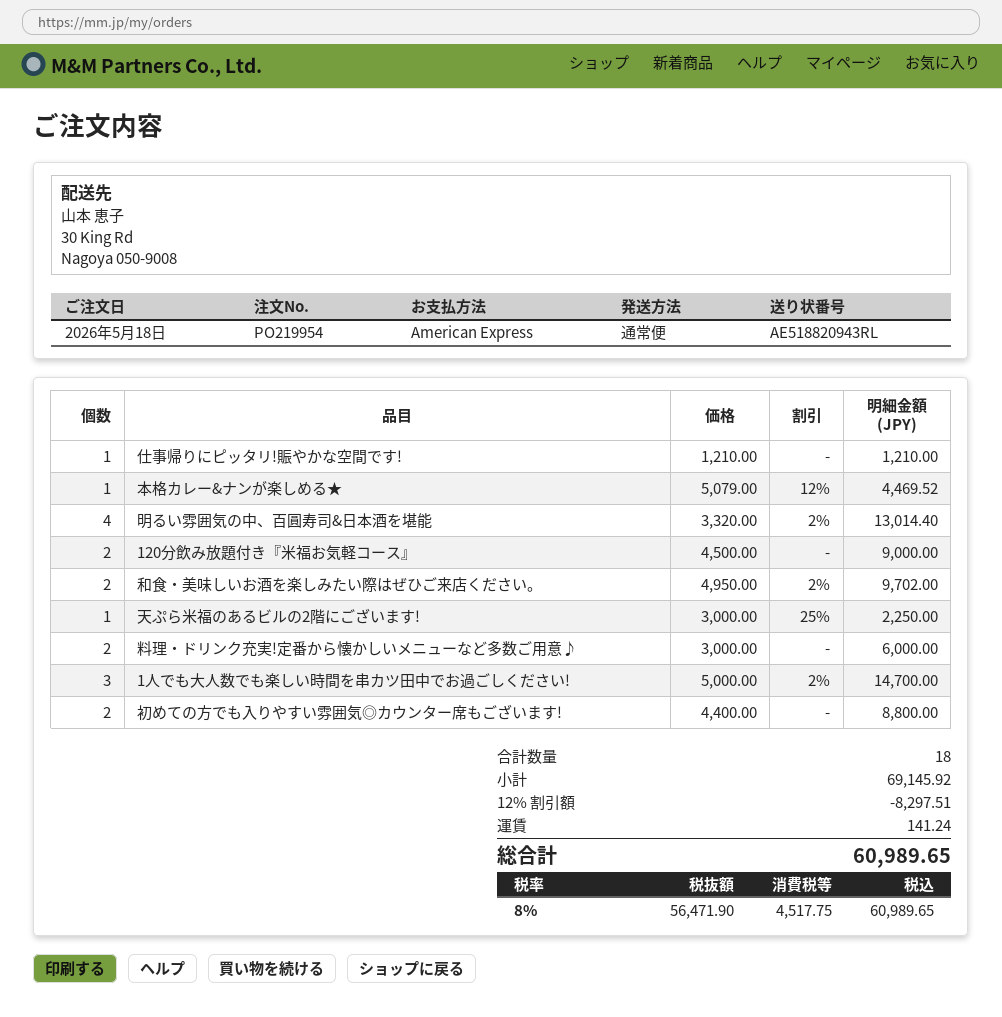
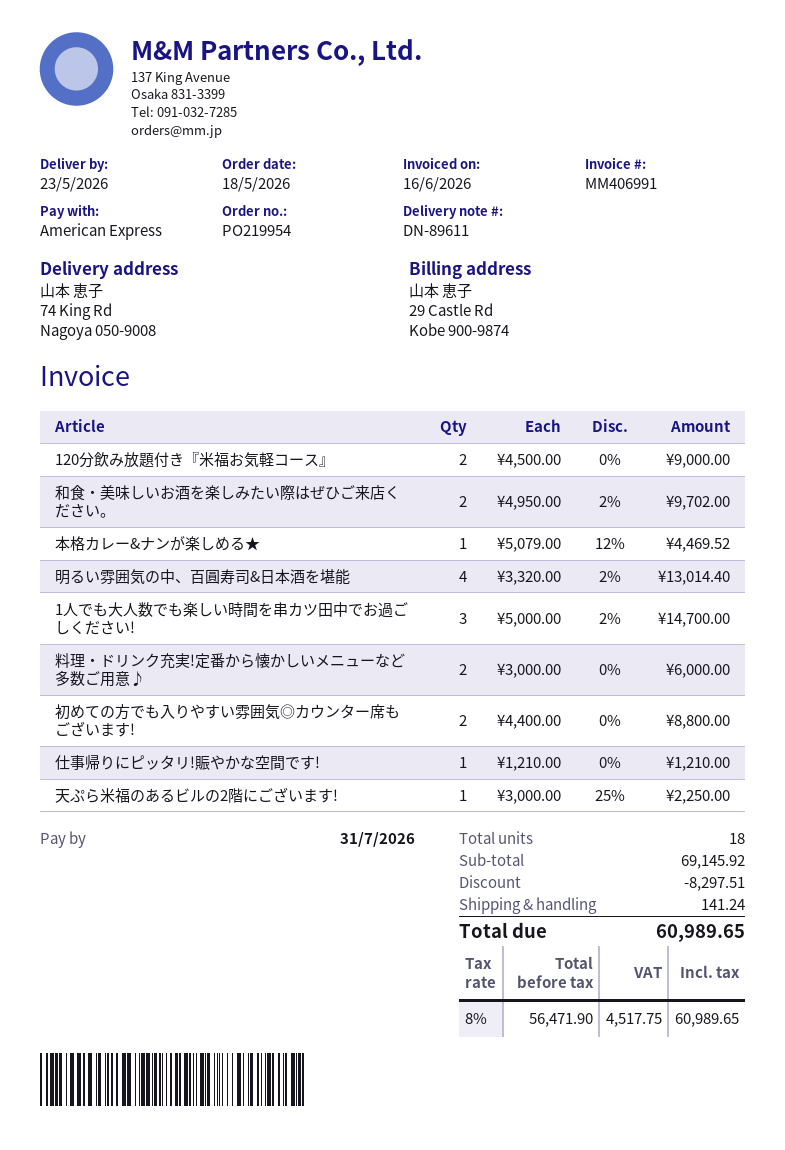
ship to: 30 King Rd, Nagoya 050-9008 -> 74 King Rd, Nagoya 050-9008

